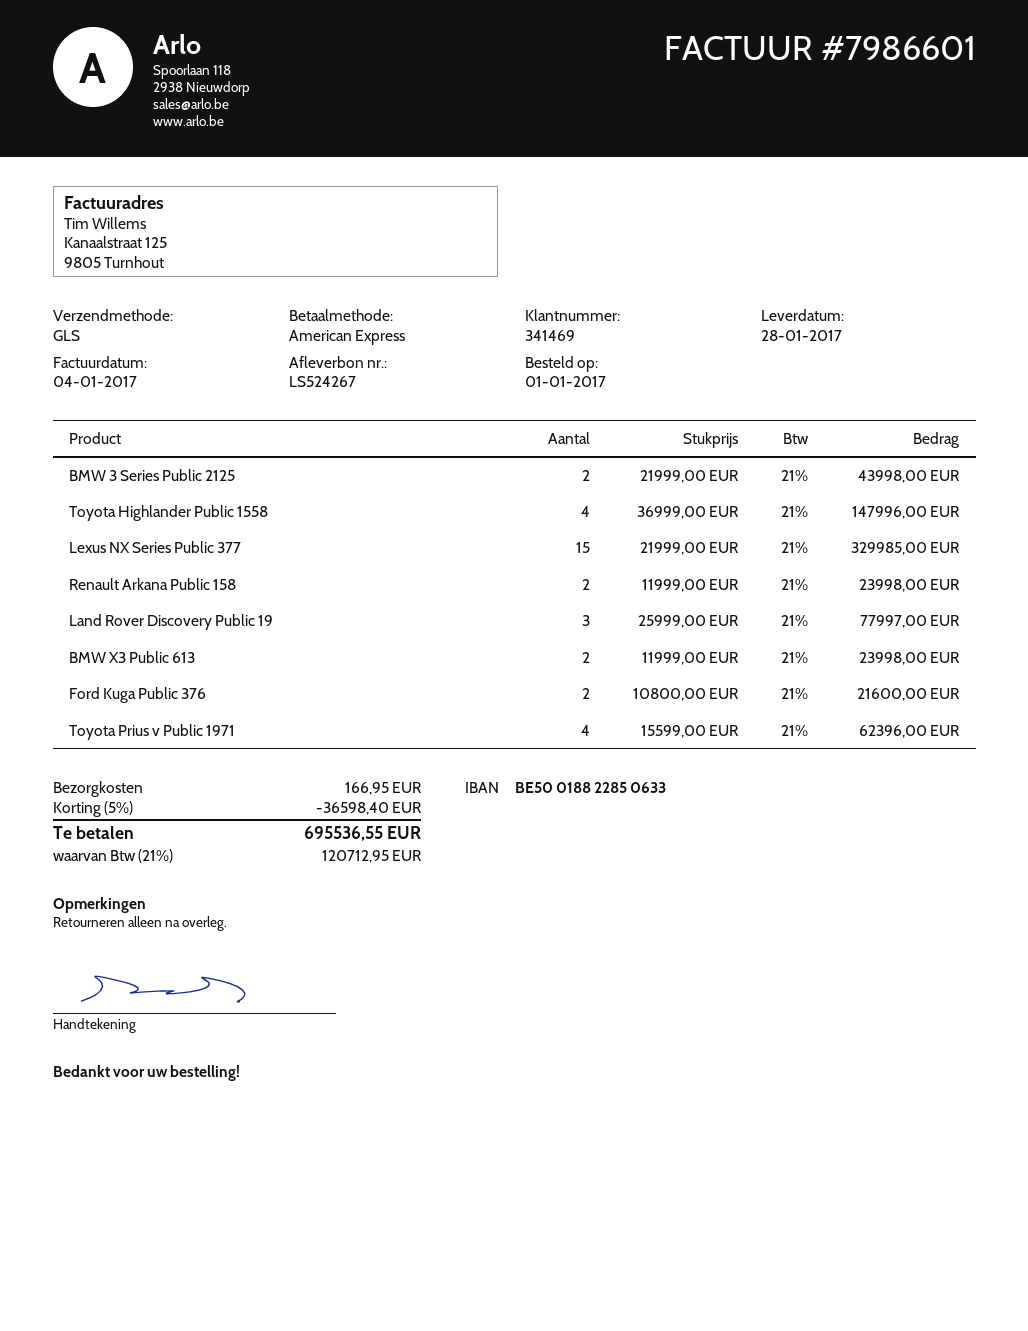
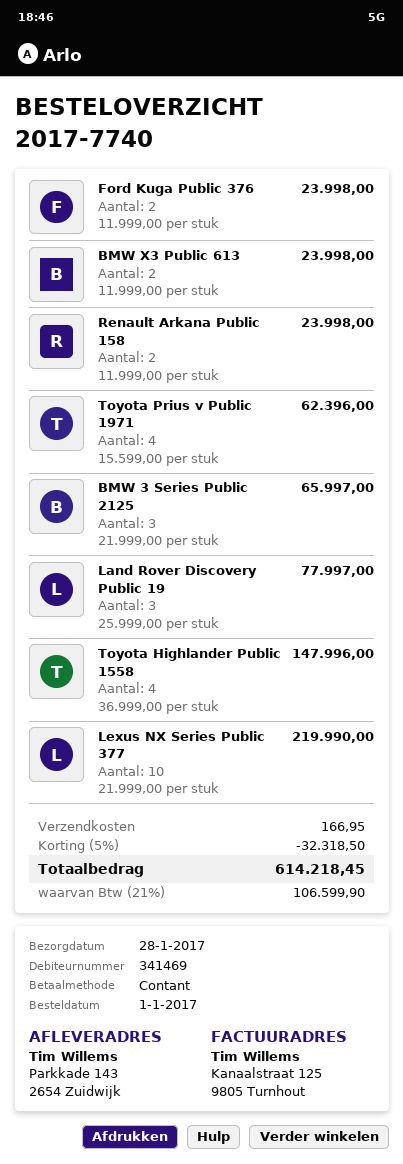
payment method: American Express -> cash
BMW 3 Series Public 2125: 2 x 21999.00 = 43998.00 -> 3 x 21999.00 = 65997.00
Lexus NX Series Public 377: 15 x 21999.00 = 329985.00 -> 10 x 21999.00 = 219990.00
Ford Kuga Public 376: 2 x 10800.00 = 21600.00 -> 2 x 11999.00 = 23998.00
discount: 5% = 36598.40 -> 5% = 32318.50
tax: 21% = 120712.95 -> 21% = 106599.90
total: 695536.55 -> 614218.45

